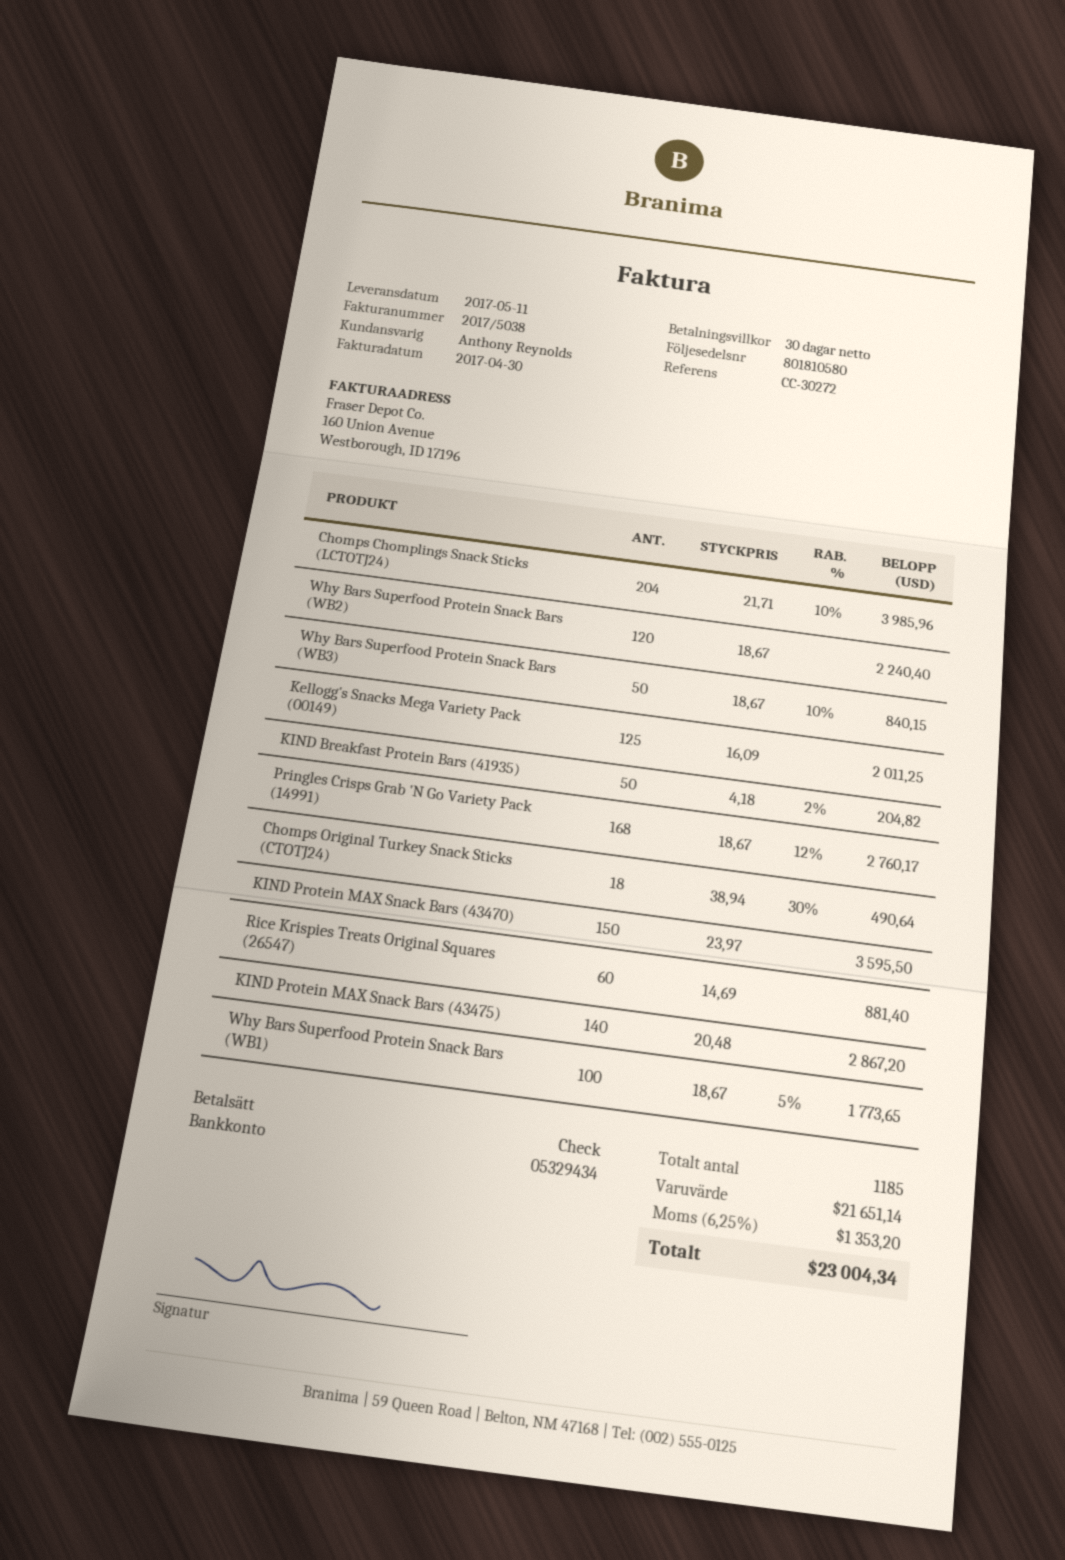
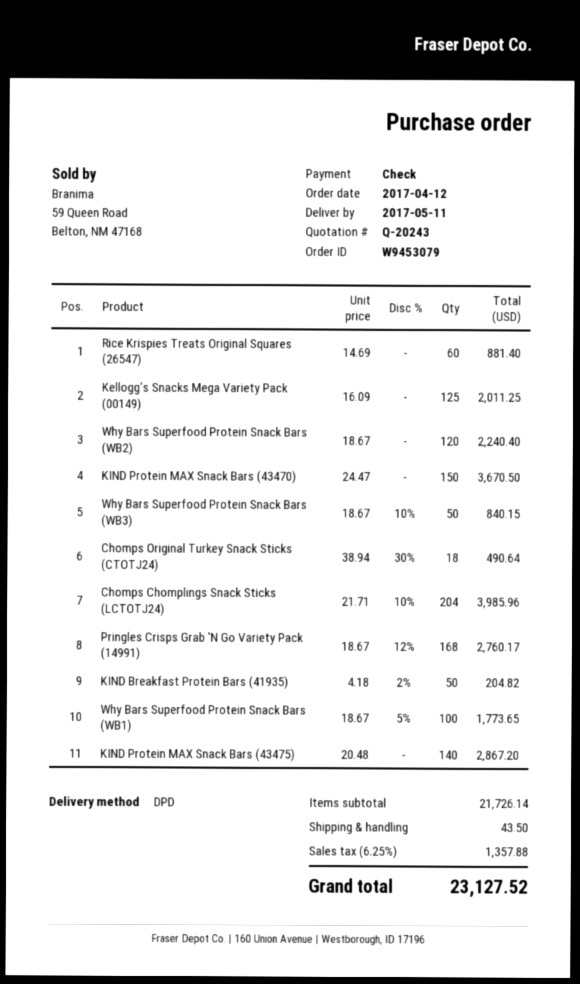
KIND Protein MAX Snack Bars (43470): 150 x 23.97 = 3595.50 -> 150 x 24.47 = 3670.50
subtotal: 21651.14 -> 21726.14
shipping: none -> 43.50
tax: 6.25% = 1353.20 -> 6.25% = 1357.88
total: 23004.34 -> 23127.52

